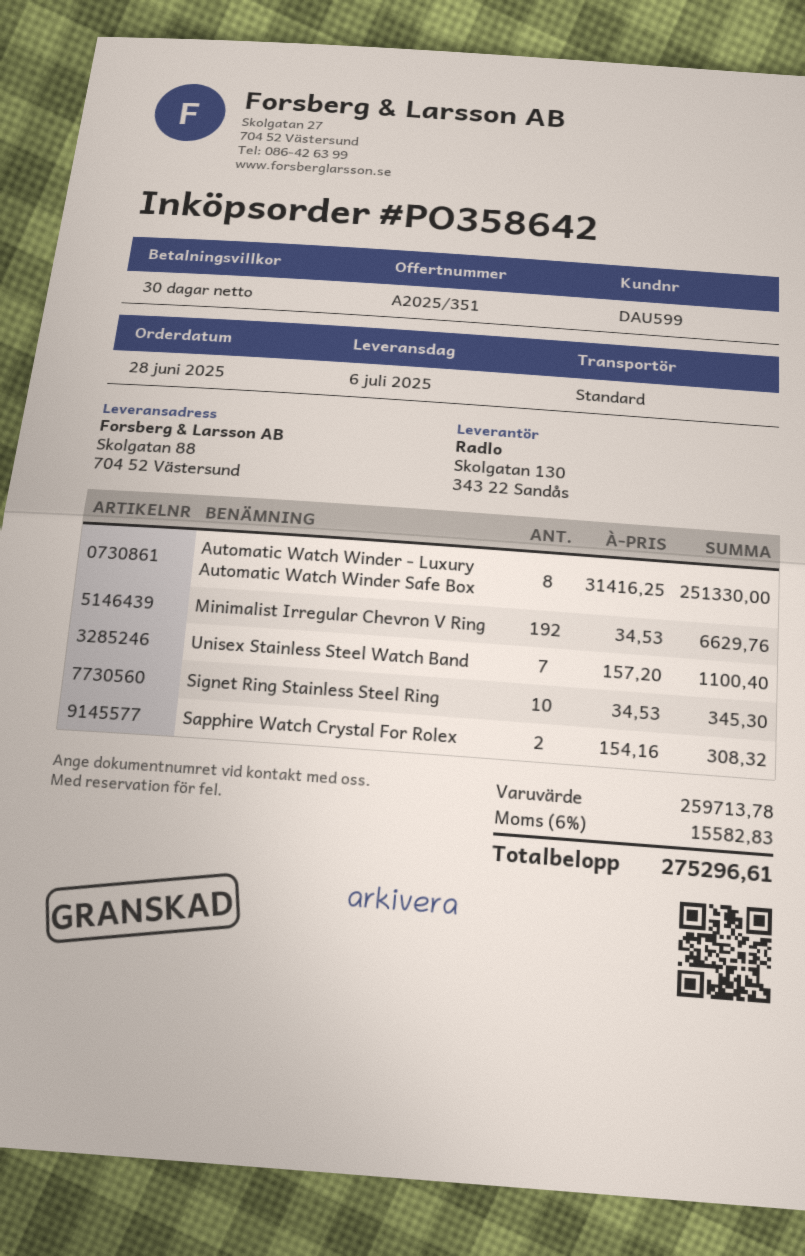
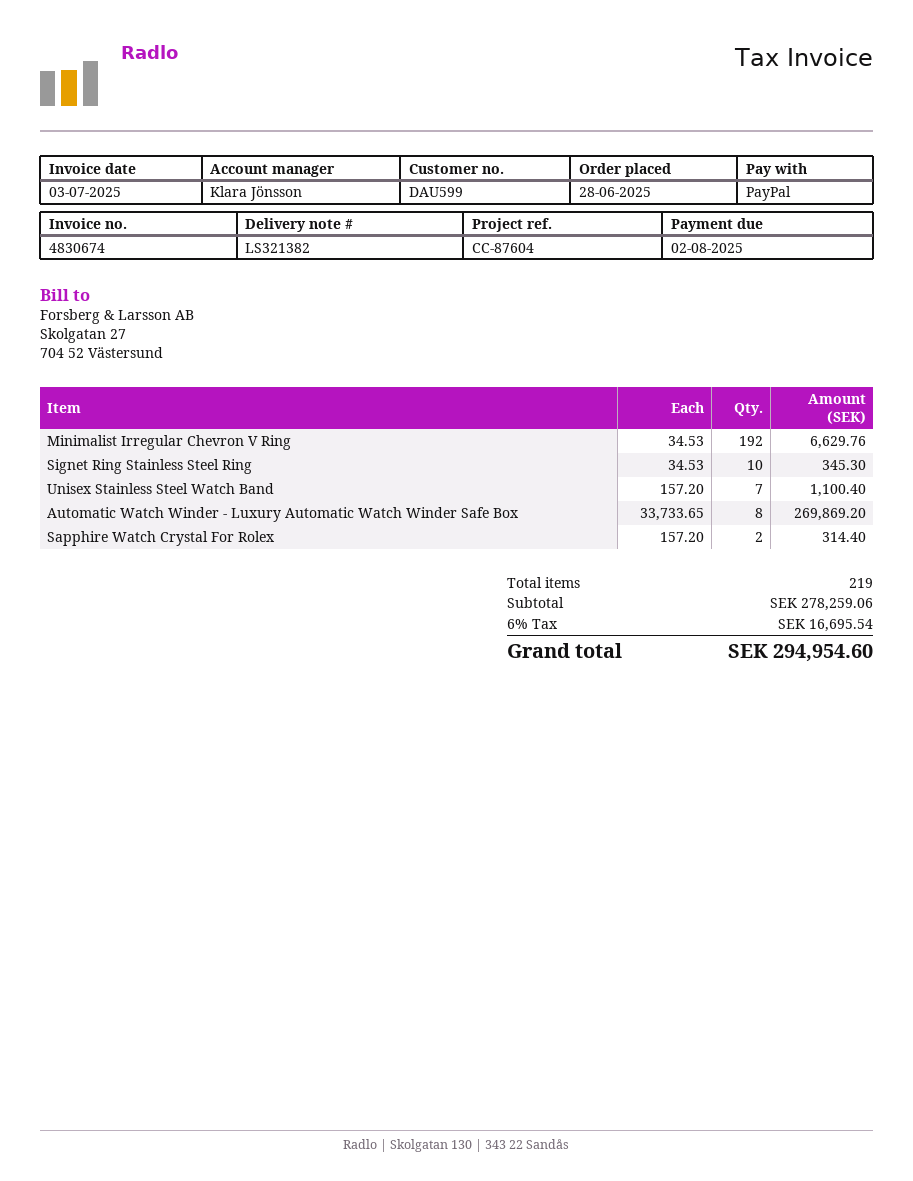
Automatic Watch Winder - Luxury Automatic Watch Winder Safe Box: 8 x 31416.25 = 251330.00 -> 8 x 33733.65 = 269869.20
Sapphire Watch Crystal For Rolex: 2 x 154.16 = 308.32 -> 2 x 157.20 = 314.40
subtotal: 259713.78 -> 278259.06
tax: 6% = 15582.83 -> 6% = 16695.54
total: 275296.61 -> 294954.60

